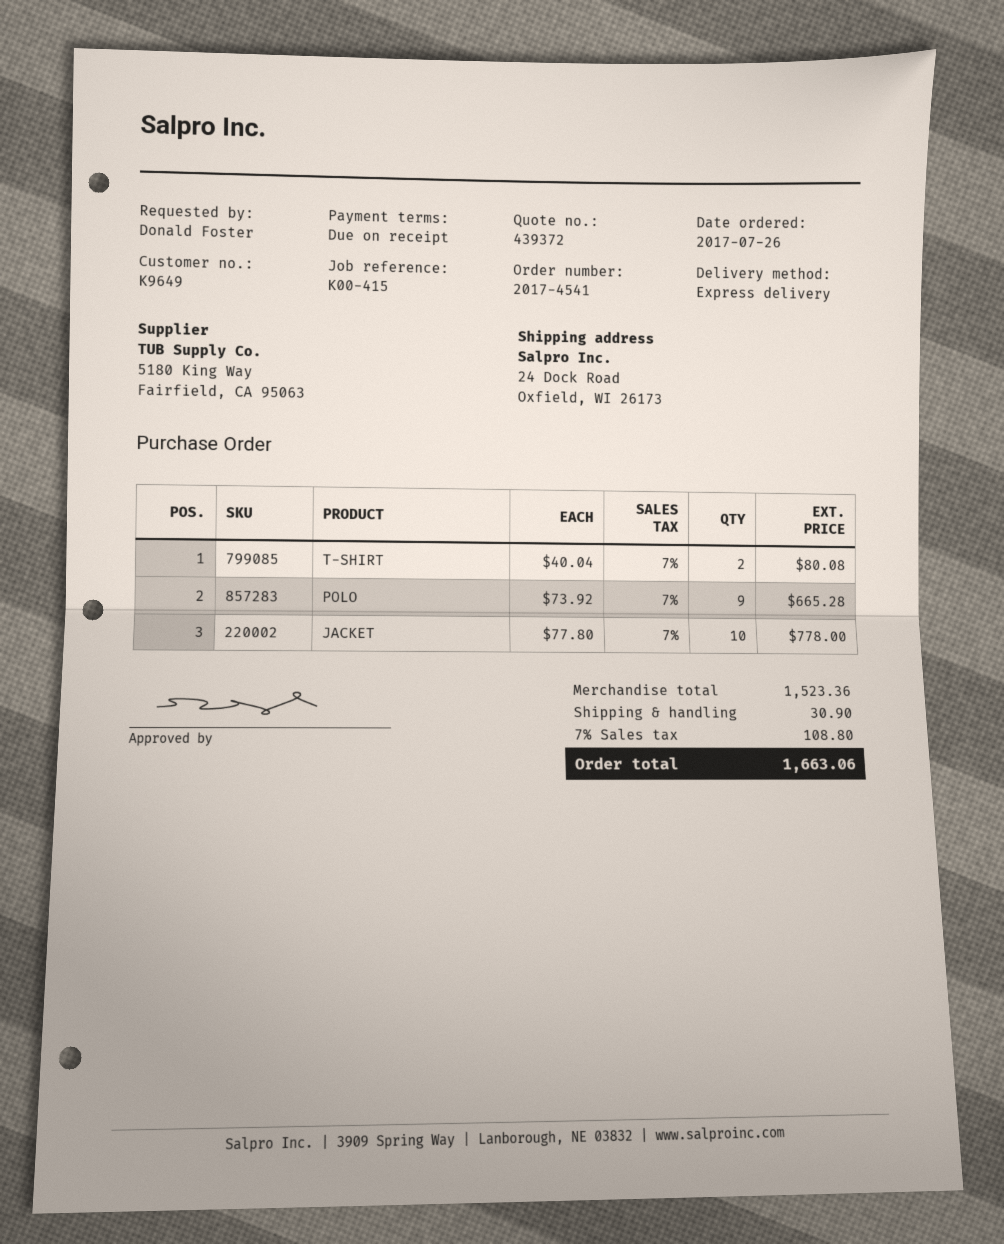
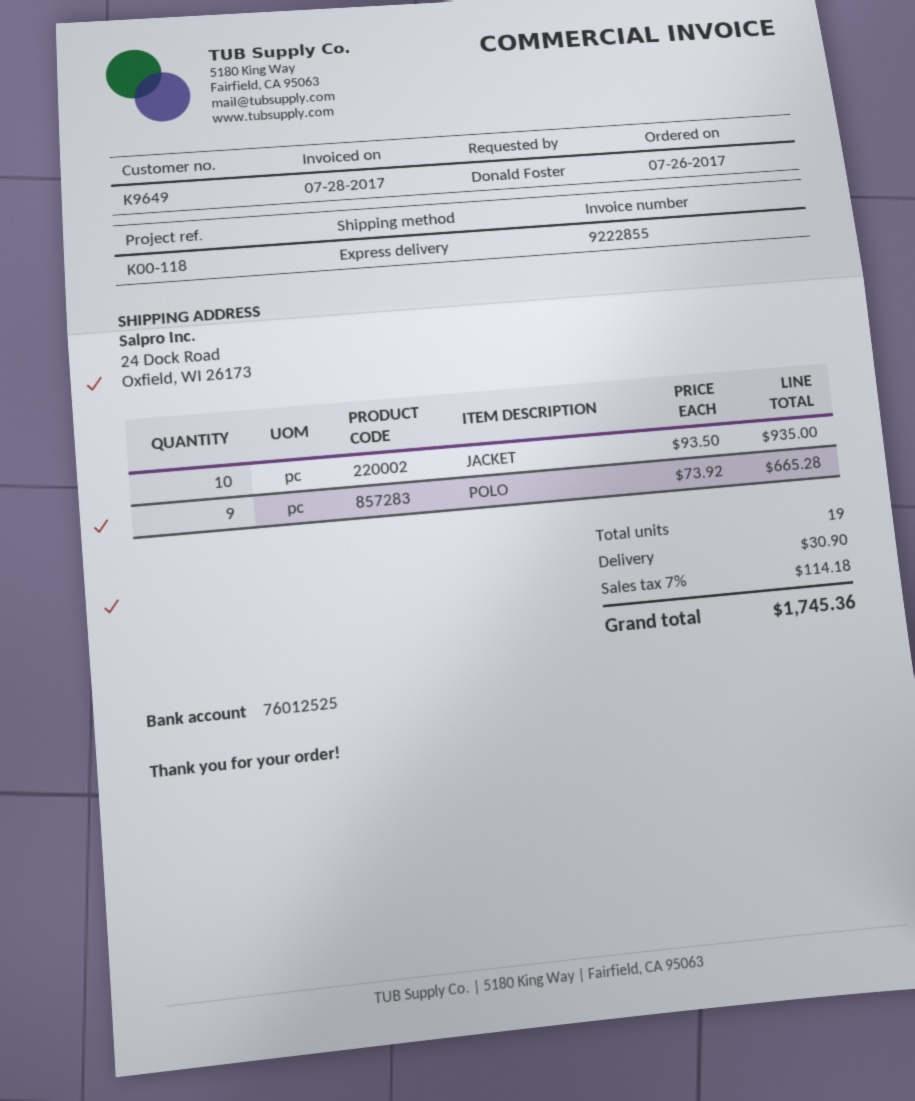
reference: K00-415 -> K00-118
T-SHIRT: 2 x 40.04 = 80.08 -> none
JACKET: 10 x 77.80 = 778.00 -> 10 x 93.50 = 935.00
tax: 7% = 108.80 -> 7% = 114.18
total: 1663.06 -> 1745.36

